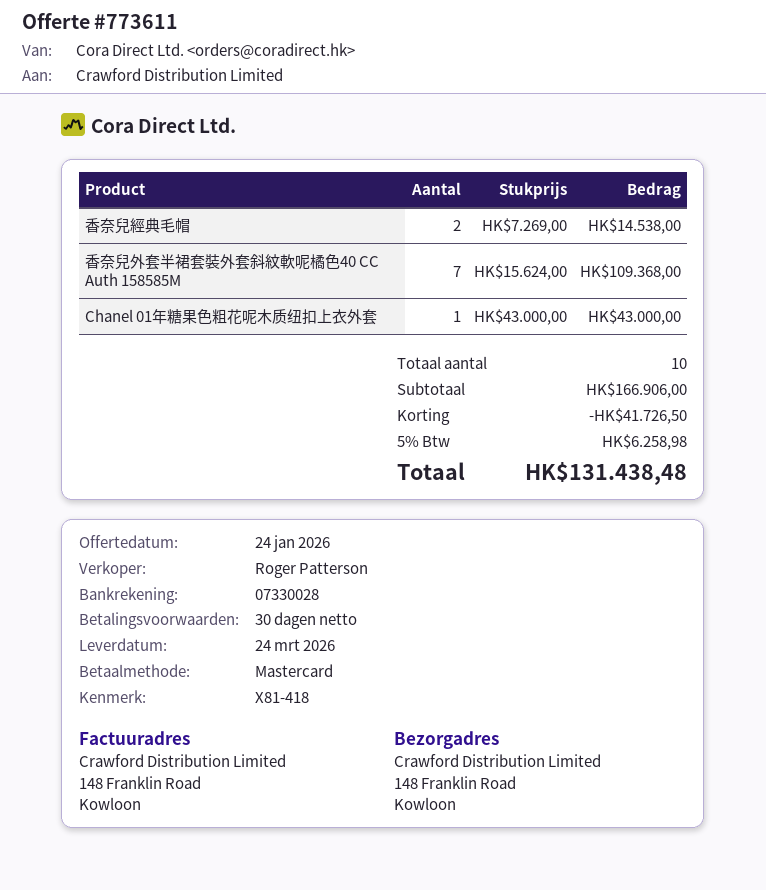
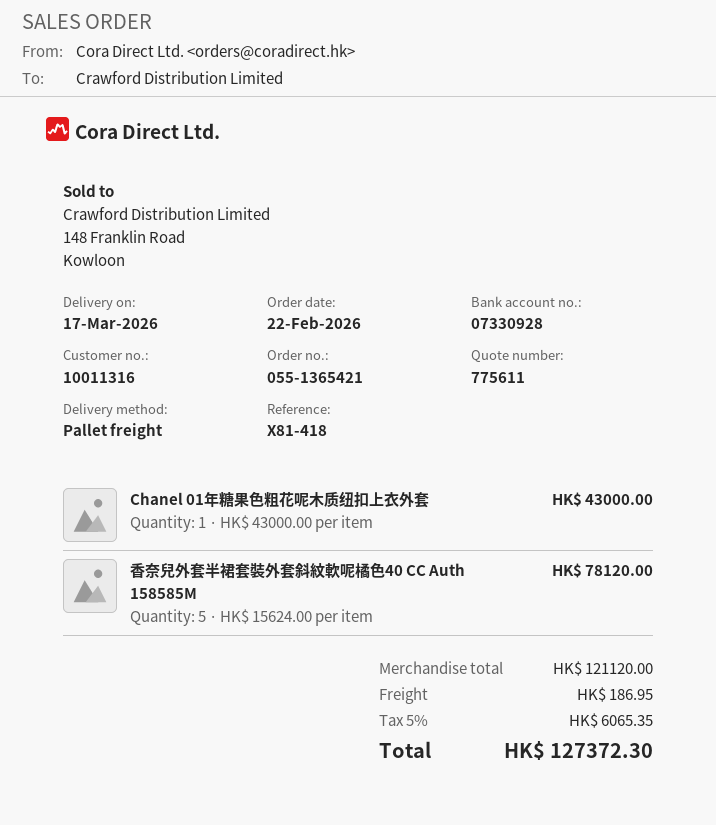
quote number: 773611 -> 775611
delivery date: 2026-03-24 -> 2026-03-17
bank account: 07330028 -> 07330928
香奈兒經典毛帽: 2 x 7269.00 = 14538.00 -> none
香奈兒外套半裙套裝外套斜紋軟呢橘色40 CC Auth 158585M: 7 x 15624.00 = 109368.00 -> 5 x 15624.00 = 78120.00
subtotal: 166906.00 -> 121120.00
discount: 41726.50 -> none
shipping: none -> 186.95
tax: 5% = 6258.98 -> 5% = 6065.35
total: 131438.48 -> 127372.30

